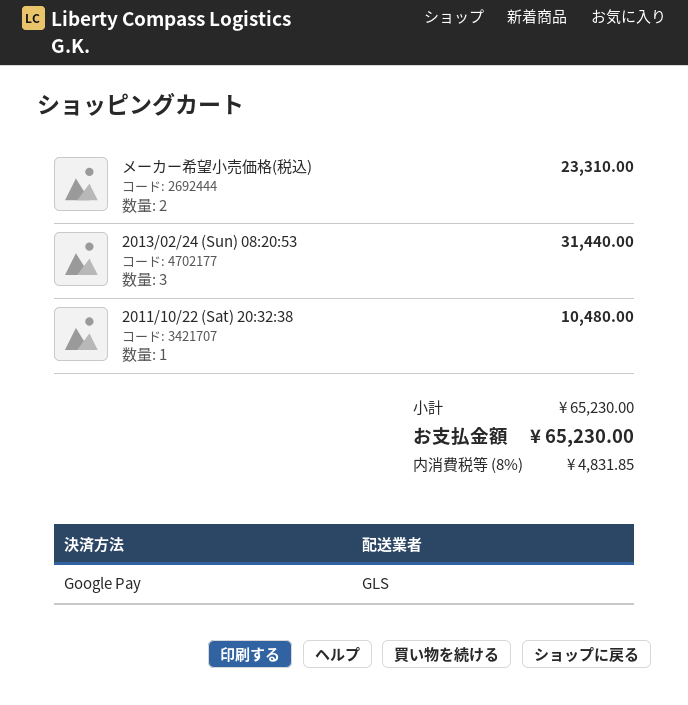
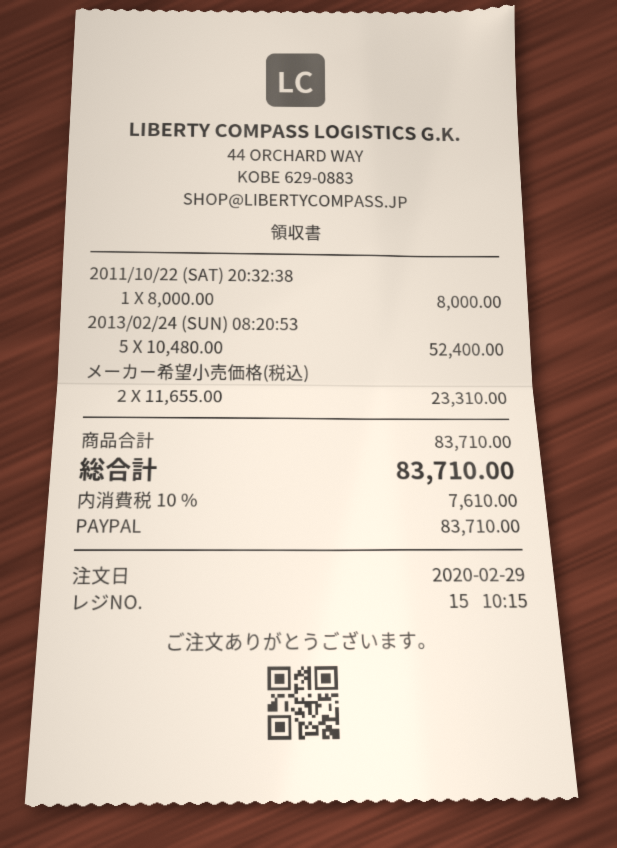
payment method: Google Pay -> PayPal
2013/02/24 (Sun) 08:20:53: 3 for 31440.00 -> 5 for 52400.00
2011/10/22 (Sat) 20:32:38: 1 for 10480.00 -> 1 for 8000.00
subtotal: 65230.00 -> 83710.00
tax: 8% = 4831.85 -> 10% = 7610.00
total: 65230.00 -> 83710.00

